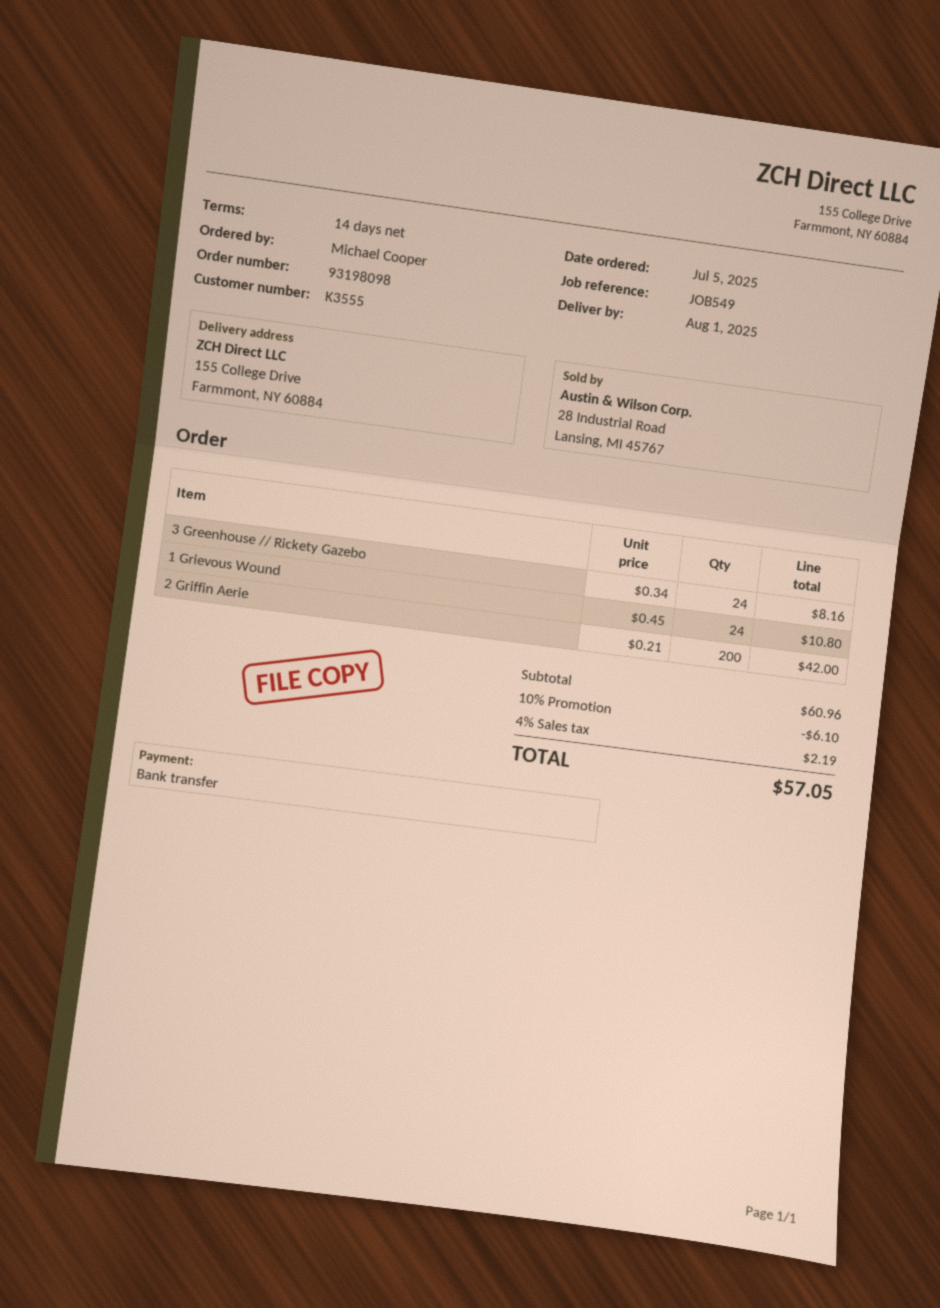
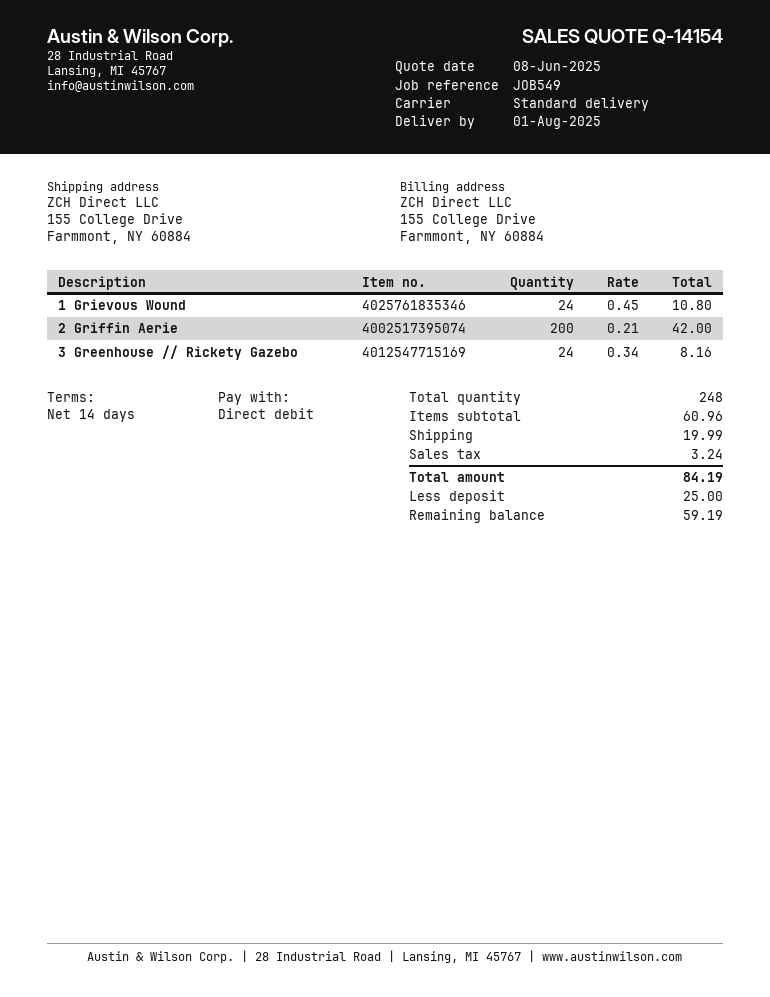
payment method: bank transfer -> direct debit
discount: 10% = 6.10 -> none
shipping: none -> 19.99
tax: 2.19 -> 3.24
total: 57.05 -> 84.19

